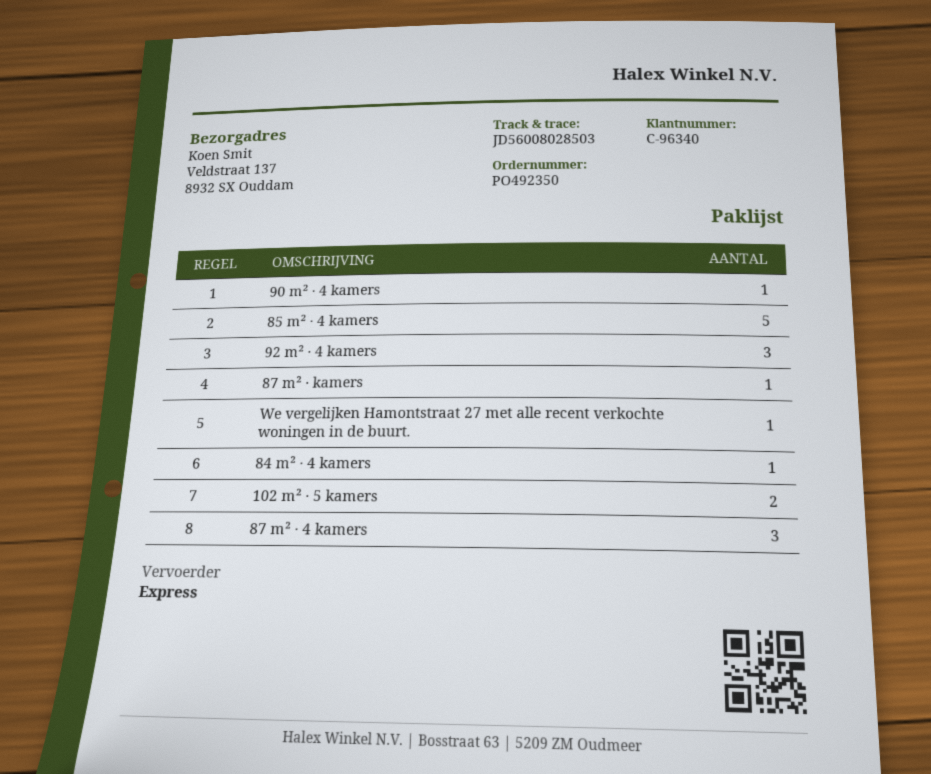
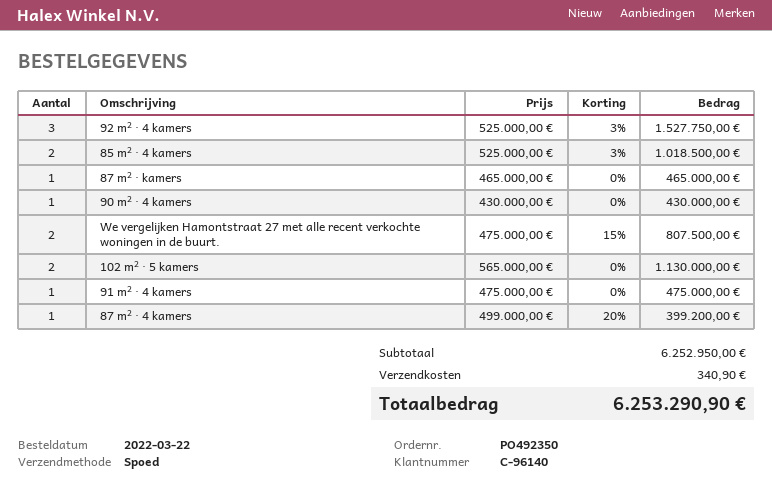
customer number: C-96340 -> C-96140
85 m² · 4 kamers: 5 -> 2
We vergelijken Hamontstraat 27 met alle recent verkochte woningen in de buurt.: 1 -> 2
84 m² · 4 kamers: 1 -> none
87 m² · 4 kamers: 3 -> 1
91 m² · 4 kamers: none -> 1

